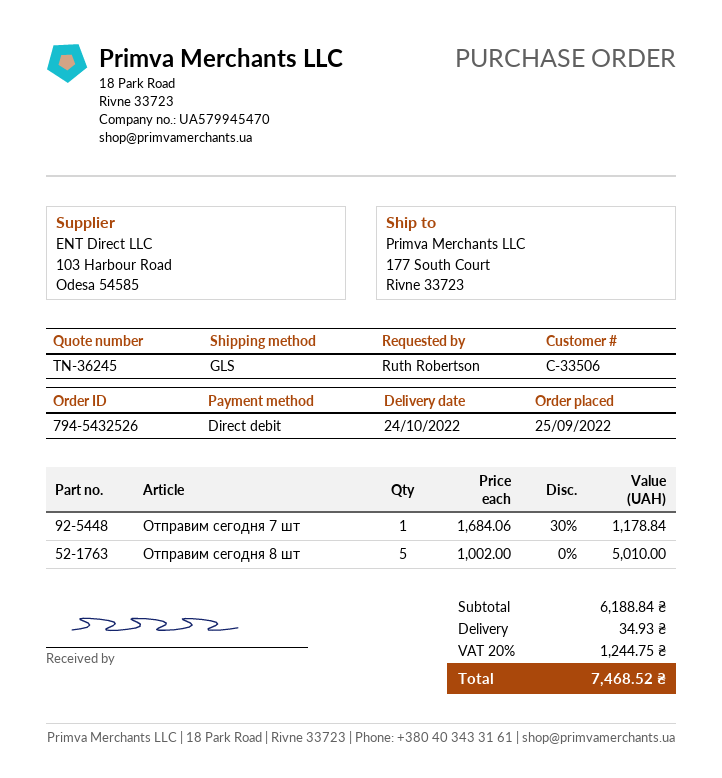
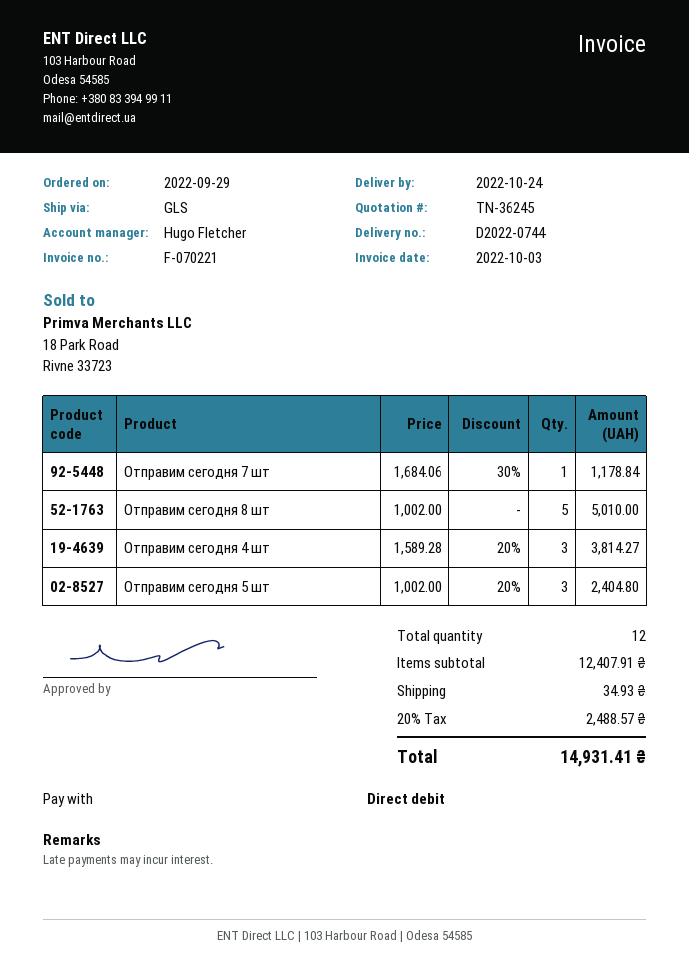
order date: 2022-09-25 -> 2022-09-29
Отправим сегодня 4 шт: none -> 3 x 1589.28 - 20% = 3814.27
Отправим сегодня 5 шт: none -> 3 x 1002.00 - 20% = 2404.80
subtotal: 6188.84 -> 12407.91
tax: 20% = 1244.75 -> 20% = 2488.57
total: 7468.52 -> 14931.41

